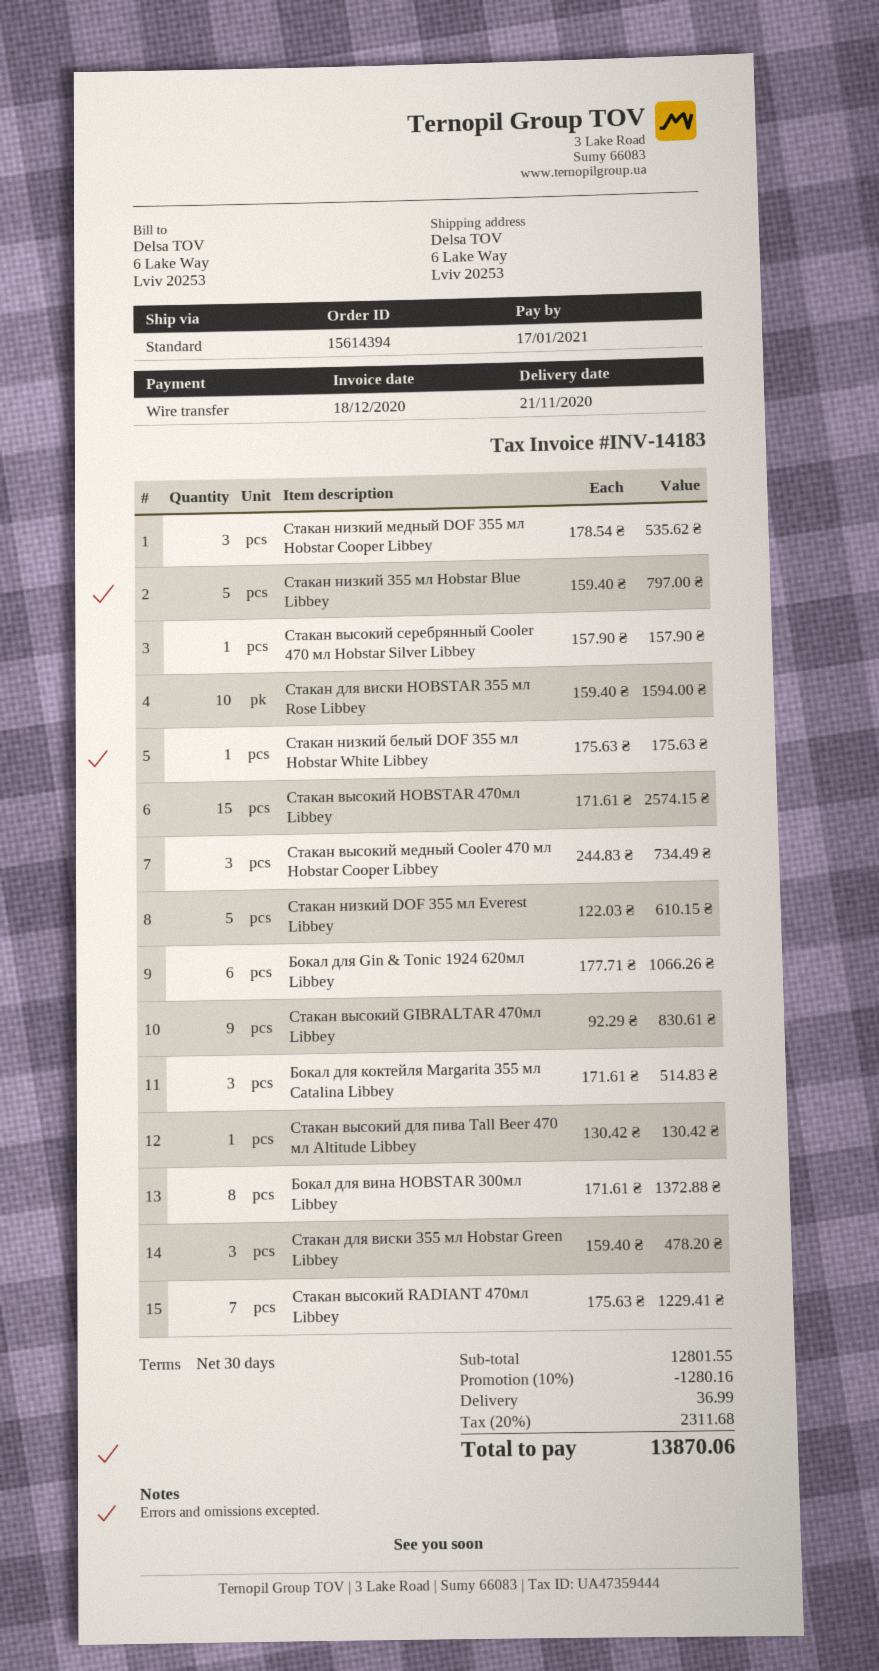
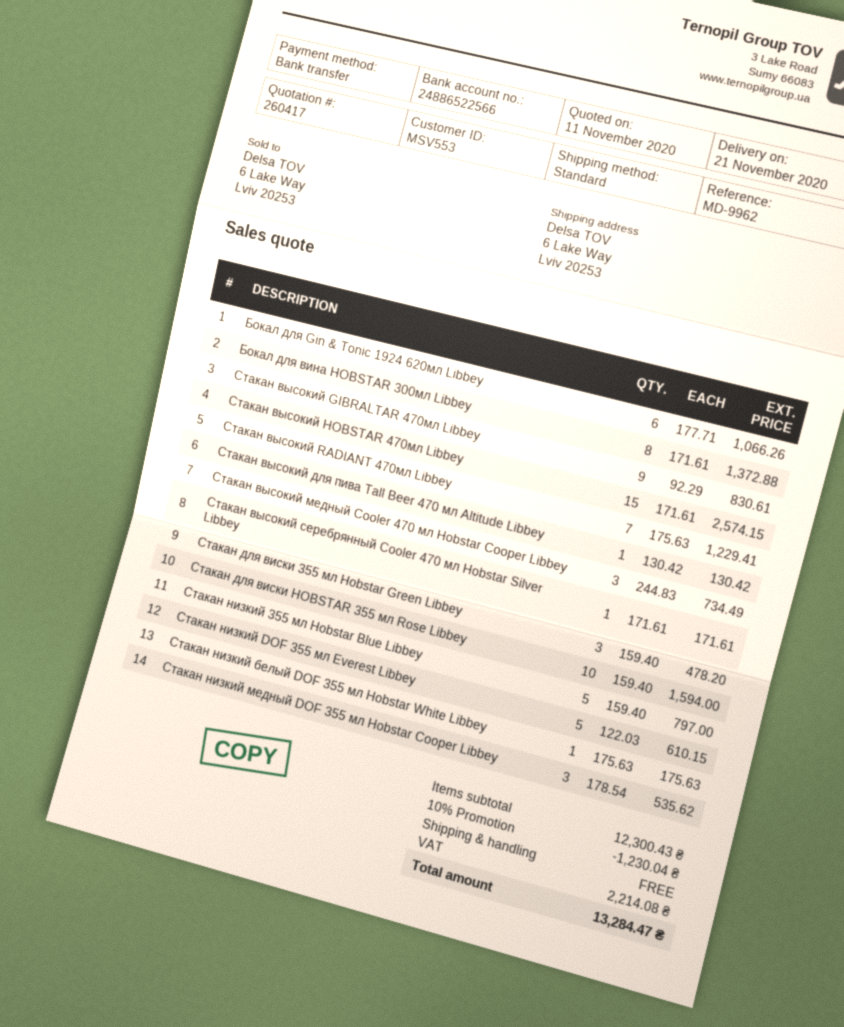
Стакан высокий серебрянный Cooler 470 мл Hobstar Silver Libbey: 1 x 157.90 = 157.90 -> 1 x 171.61 = 171.61
Бокал для коктейля Margarita 355 мл Catalina Libbey: 3 x 171.61 = 514.83 -> none
subtotal: 12801.55 -> 12300.43
discount: 10% = 1280.16 -> 10% = 1230.04
shipping: 36.99 -> 0.00
tax: 2311.68 -> 2214.08
total: 13870.06 -> 13284.47

